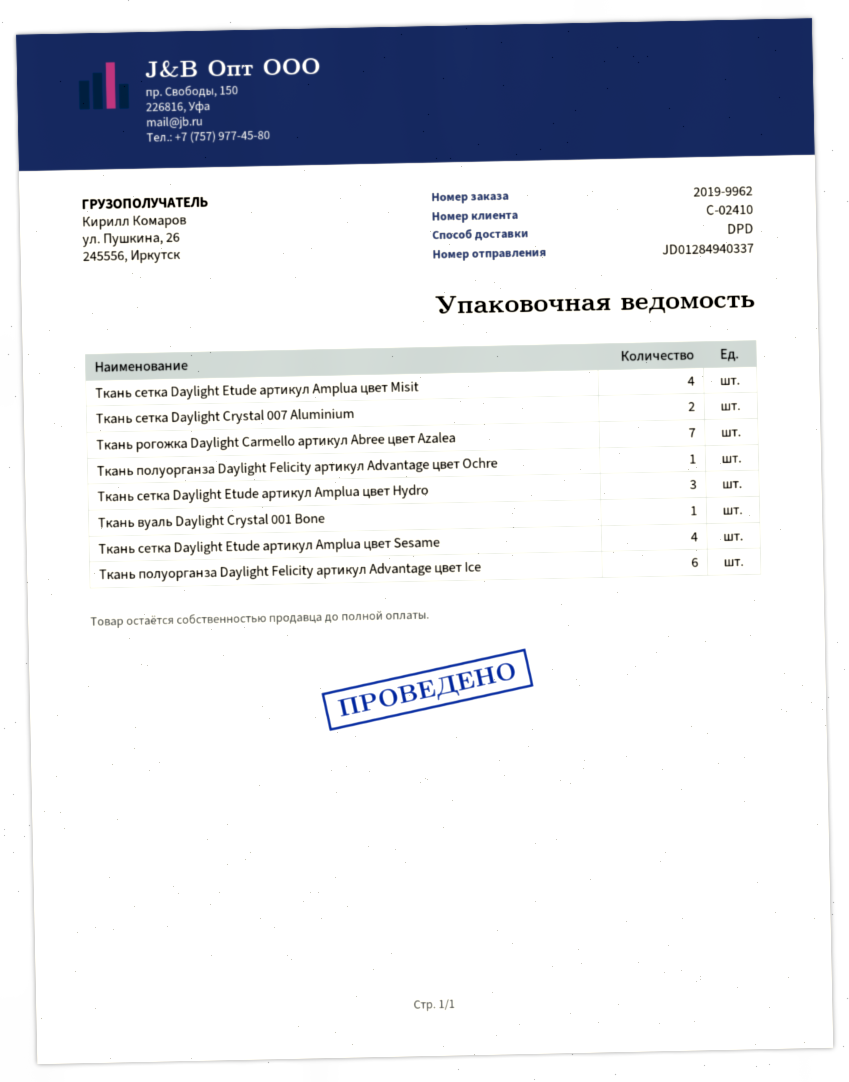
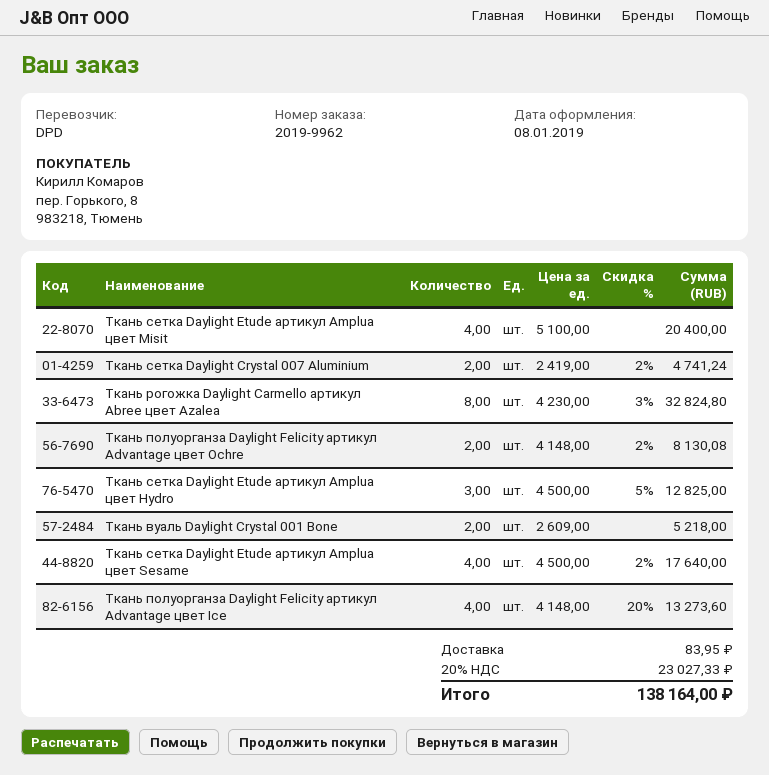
Ткань рогожка Daylight Carmello артикул Abree цвет Azalea: 7 -> 8
Ткань полуорганза Daylight Felicity артикул Advantage цвет Ochre: 1 -> 2
Ткань вуаль Daylight Crystal 001 Bone: 1 -> 2
Ткань полуорганза Daylight Felicity артикул Advantage цвет Ice: 6 -> 4

